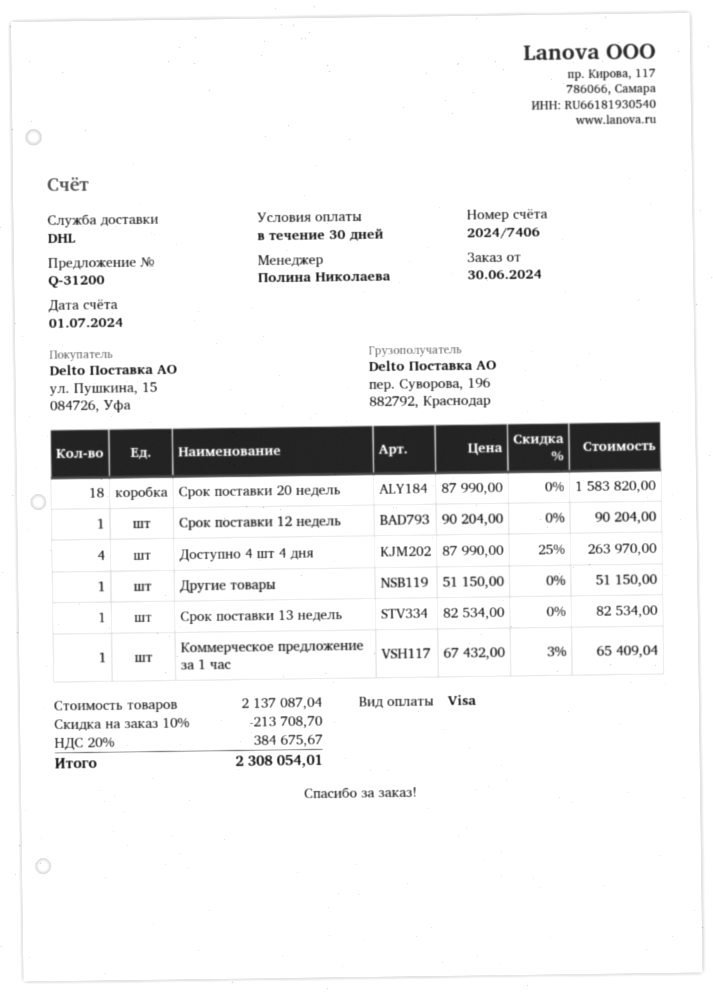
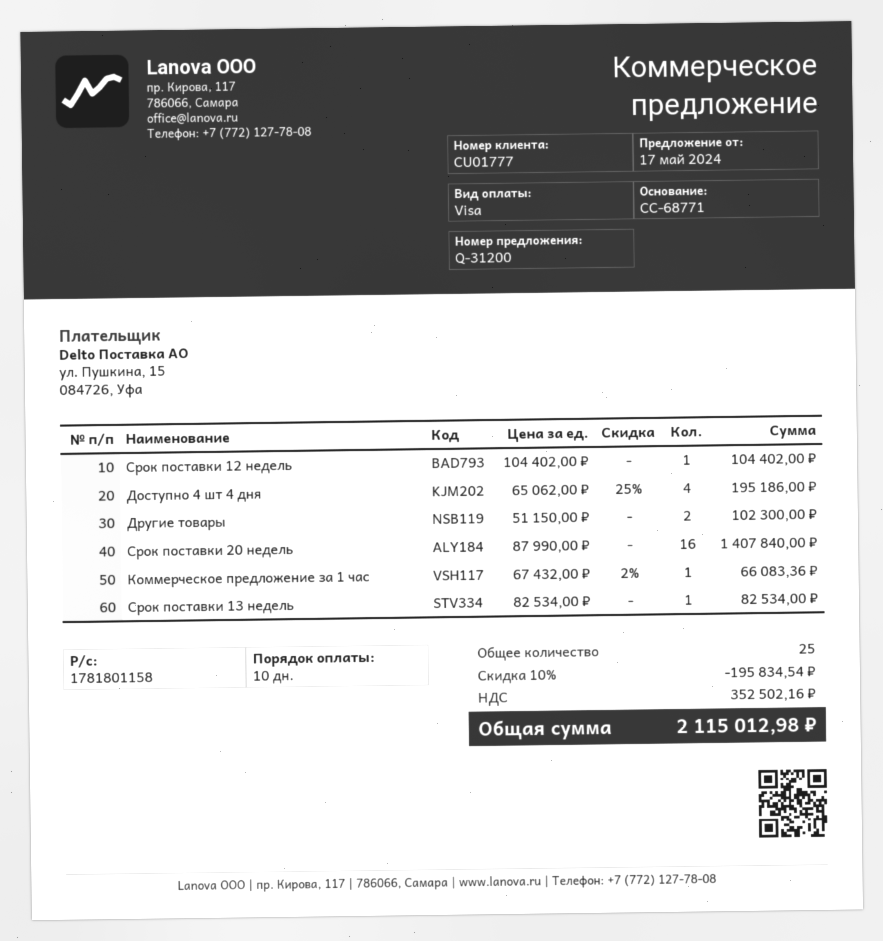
payment terms: 30 days -> 10 days
Срок поставки 20 недель: 18 x 87990.00 = 1583820.00 -> 16 x 87990.00 = 1407840.00
Срок поставки 12 недель: 1 x 90204.00 = 90204.00 -> 1 x 104402.00 = 104402.00
Доступно 4 шт 4 дня: 4 x 87990.00 - 25% = 263970.00 -> 4 x 65062.00 - 25% = 195186.00
Другие товары: 1 x 51150.00 = 51150.00 -> 2 x 51150.00 = 102300.00
Коммерческое предложение за 1 час: 1 x 67432.00 - 3% = 65409.04 -> 1 x 67432.00 - 2% = 66083.36
discount: 10% = 213708.70 -> 10% = 195834.54
tax: 384675.67 -> 352502.16
total: 2308054.01 -> 2115012.98

